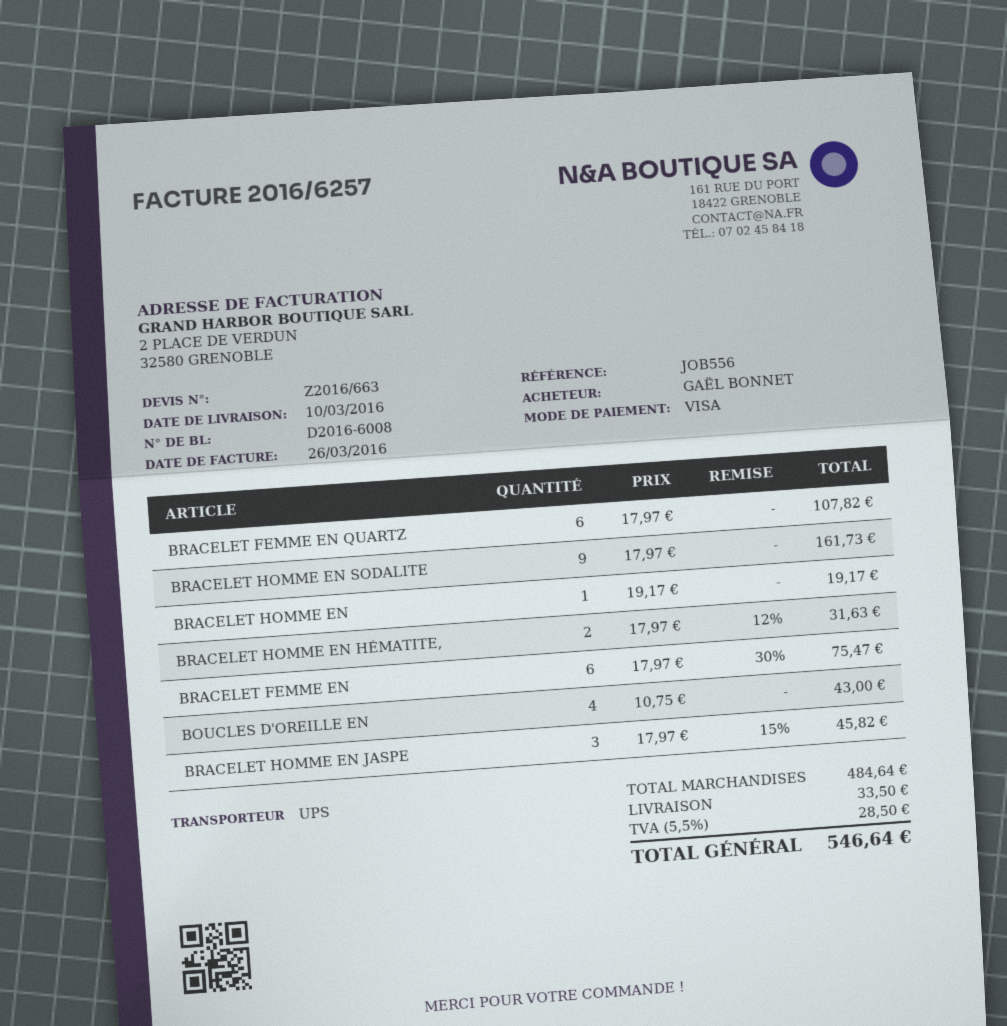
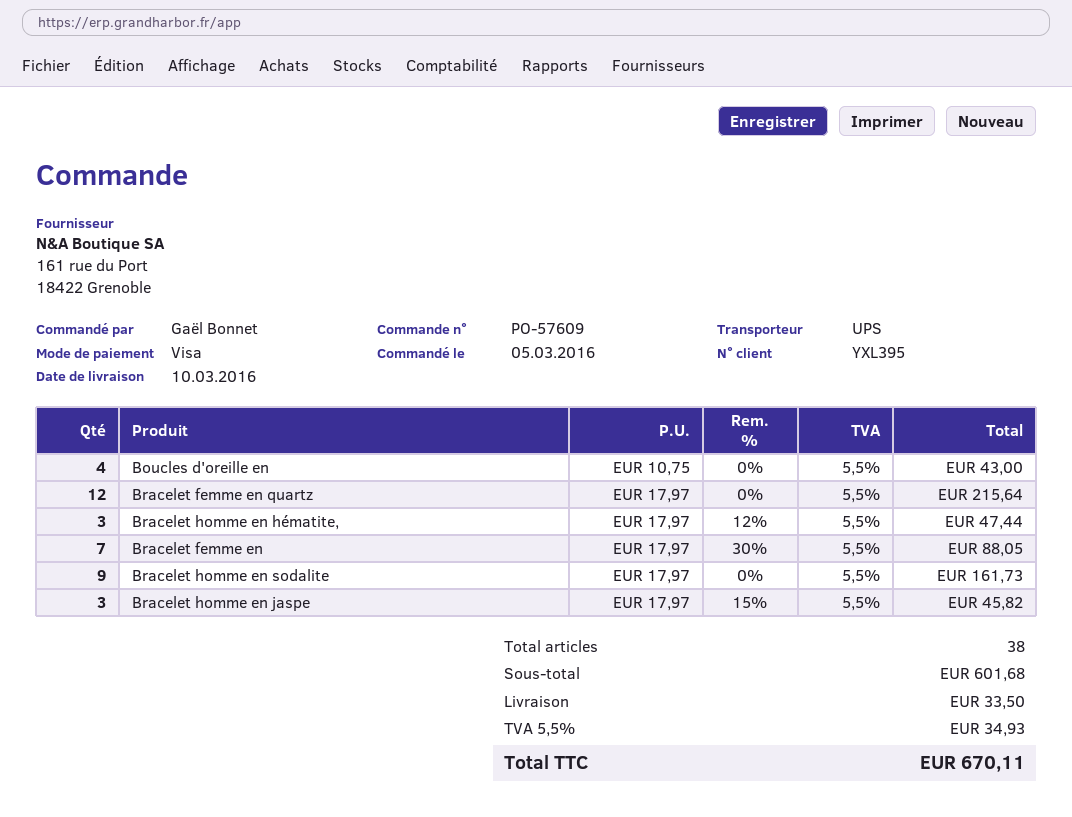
BRACELET FEMME EN QUARTZ: 6 x 17.97 = 107.82 -> 12 x 17.97 = 215.64
BRACELET HOMME EN: 1 x 19.17 = 19.17 -> none
BRACELET HOMME EN HÉMATITE,: 2 x 17.97 - 12% = 31.63 -> 3 x 17.97 - 12% = 47.44
BRACELET FEMME EN: 6 x 17.97 - 30% = 75.47 -> 7 x 17.97 - 30% = 88.05
subtotal: 484.64 -> 601.68
tax: 5.5% = 28.50 -> 5.5% = 34.93
total: 546.64 -> 670.11

